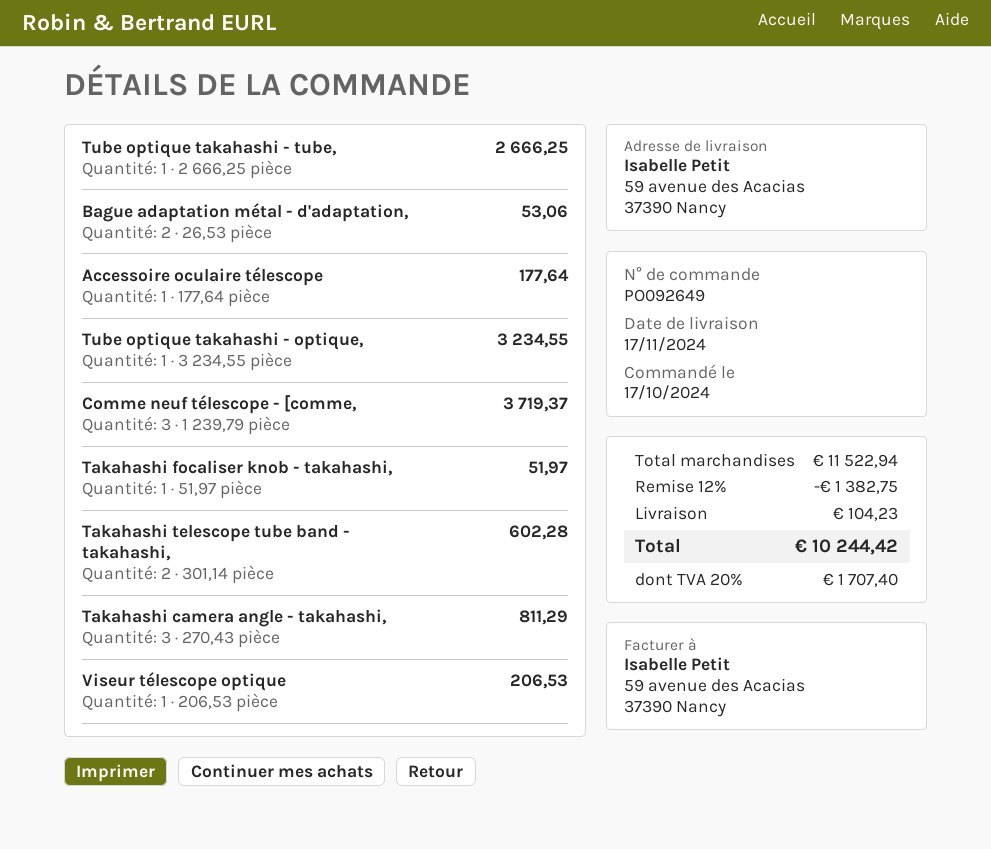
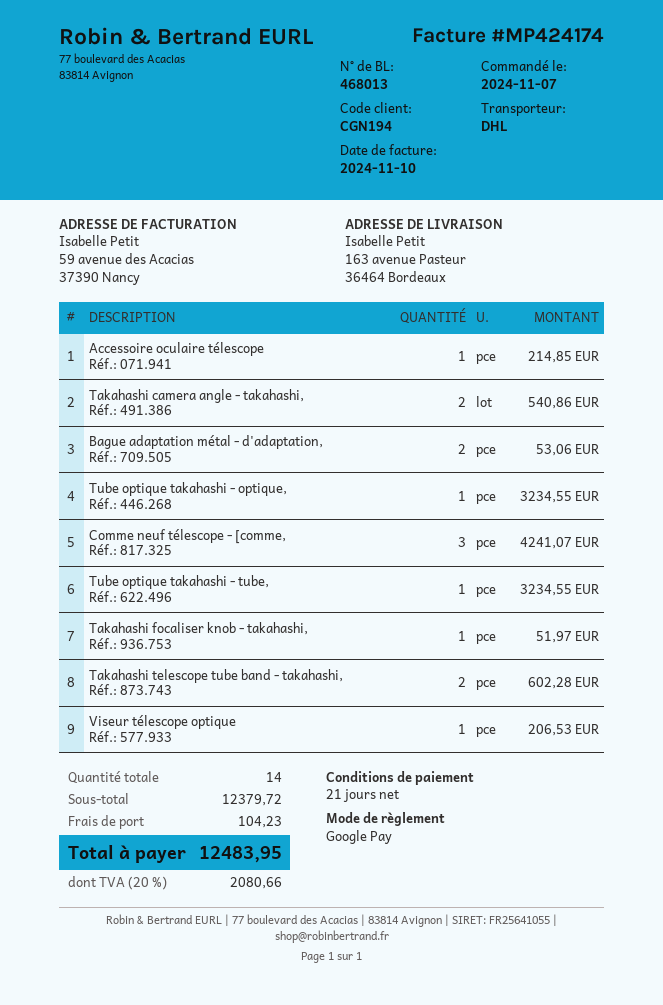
order date: 2024-10-17 -> 2024-11-07
ship to: 59 avenue des Acacias, 37390 Nancy -> 163 avenue Pasteur, 36464 Bordeaux
Tube optique takahashi - tube,: 1 for 2666.25 -> 1 for 3234.55
Accessoire oculaire télescope: 1 for 177.64 -> 1 for 214.85
Comme neuf télescope - [comme,: 3 for 3719.37 -> 3 for 4241.07
Takahashi camera angle - takahashi,: 3 for 811.29 -> 2 for 540.86
subtotal: 11522.94 -> 12379.72
discount: 12% = 1382.75 -> none
tax: 20% = 1707.40 -> 20% = 2080.66
total: 10244.42 -> 12483.95

